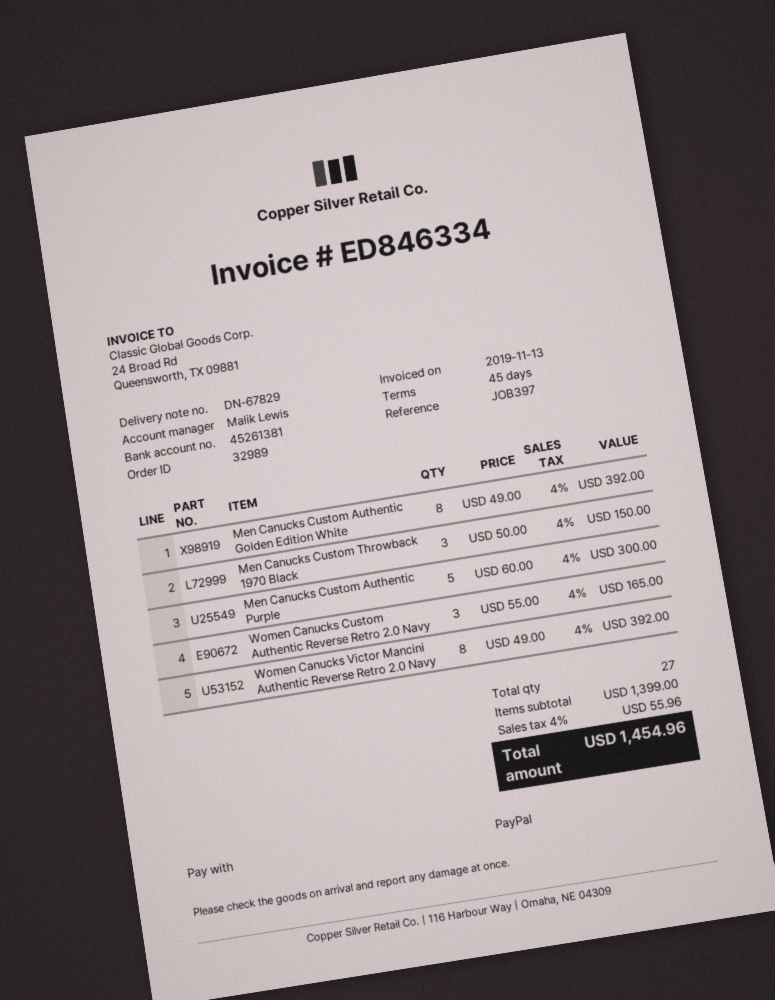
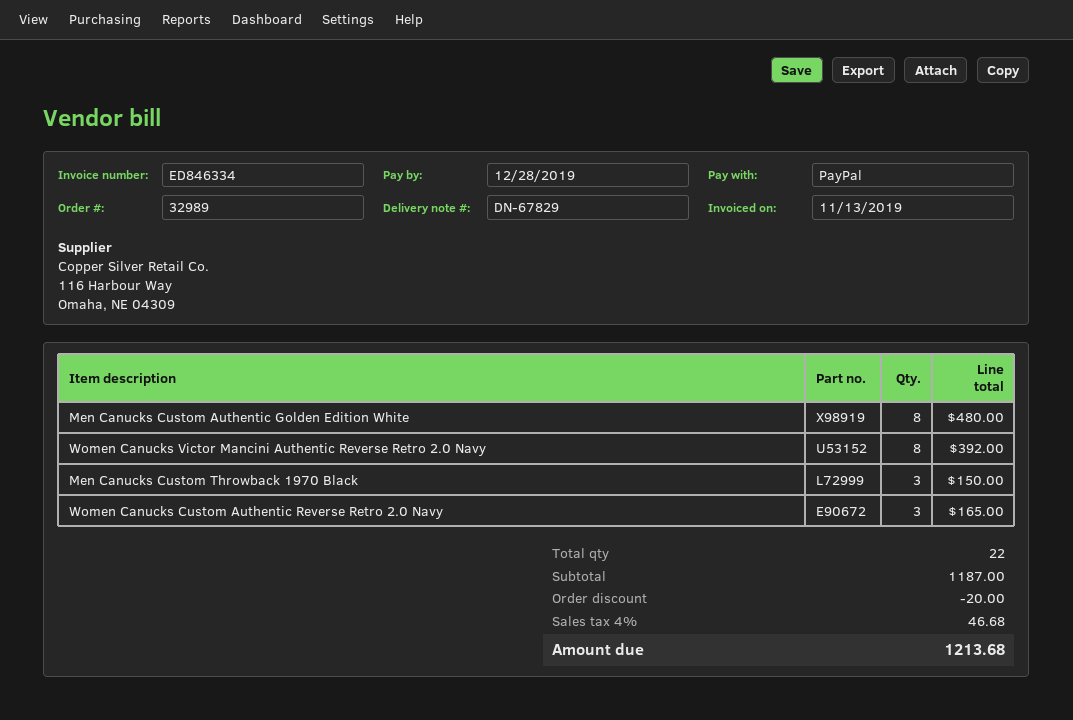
Men Canucks Custom Authentic Golden Edition White: 8 for 392.00 -> 8 for 480.00
Men Canucks Custom Authentic Purple: 5 for 300.00 -> none
total quantity: 27 -> 22
subtotal: 1399.00 -> 1187.00
discount: none -> 20.00
tax: 4% = 55.96 -> 4% = 46.68
total: 1454.96 -> 1213.68

